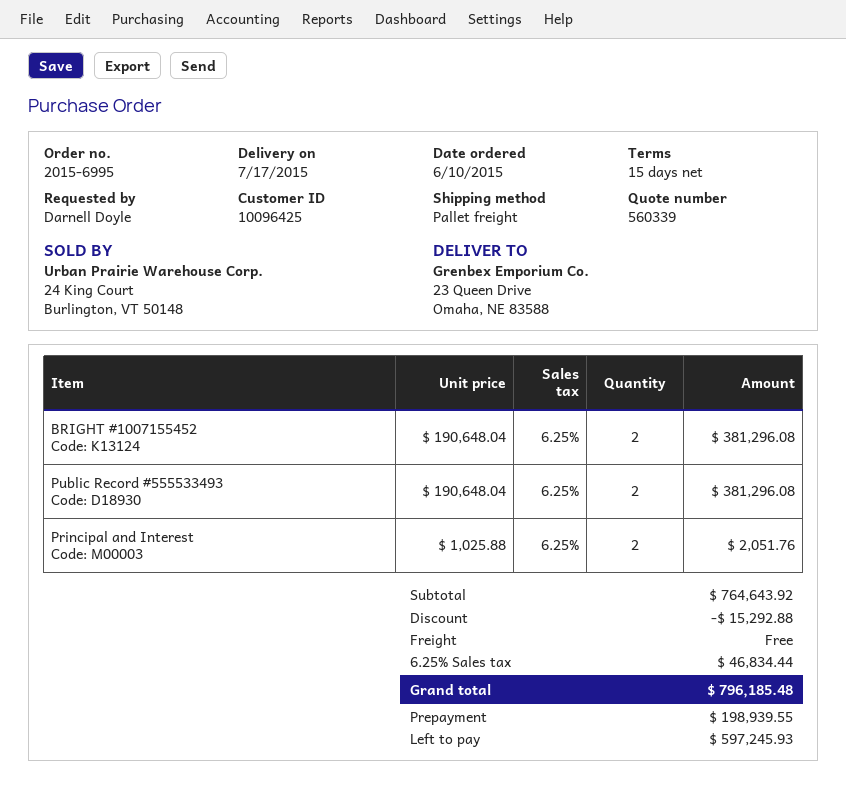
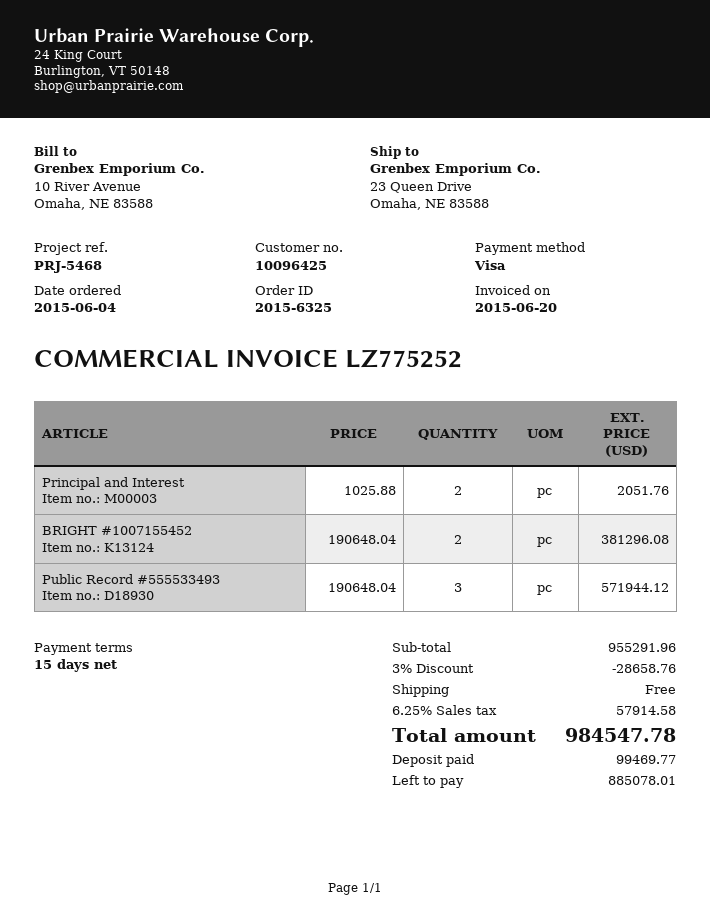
order number: 2015-6995 -> 2015-6325
order date: 2015-06-10 -> 2015-06-04
Public Record #555533493: 2 x 190648.04 = 381296.08 -> 3 x 190648.04 = 571944.12
subtotal: 764643.92 -> 955291.96
discount: 15292.88 -> 28658.76
tax: 6.25% = 46834.44 -> 6.25% = 57914.58
total: 796185.48 -> 984547.78
deposit: 198939.55 -> 99469.77
balance: 597245.93 -> 885078.01

